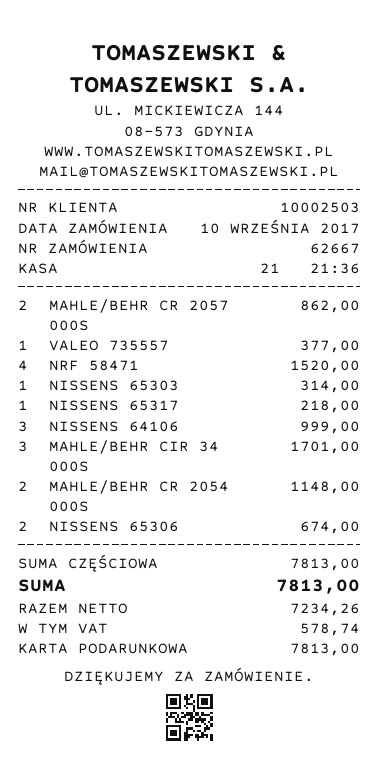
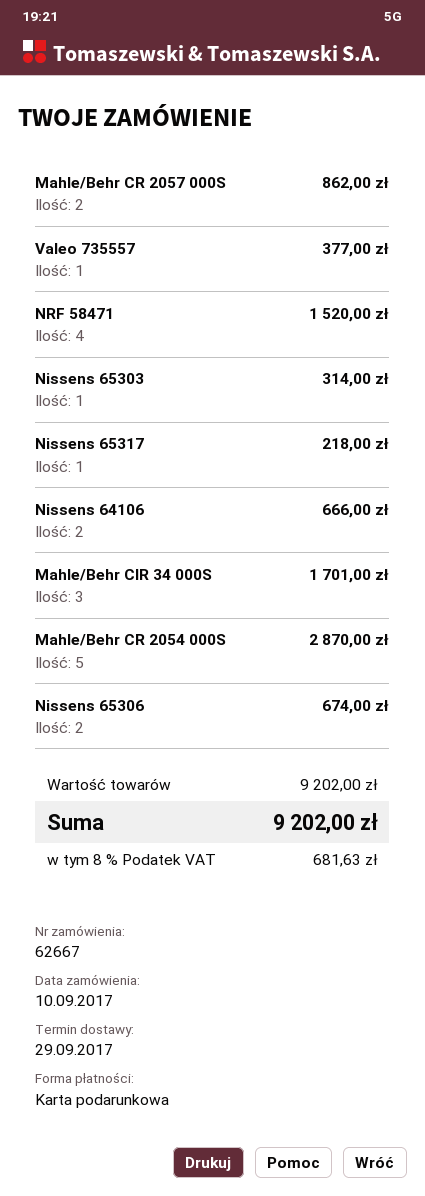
NISSENS 64106: 3 for 999.00 -> 2 for 666.00
MAHLE/BEHR CR 2054 000S: 2 for 1148.00 -> 5 for 2870.00
subtotal: 7813.00 -> 9202.00
tax: 578.74 -> 681.63
total: 7813.00 -> 9202.00

